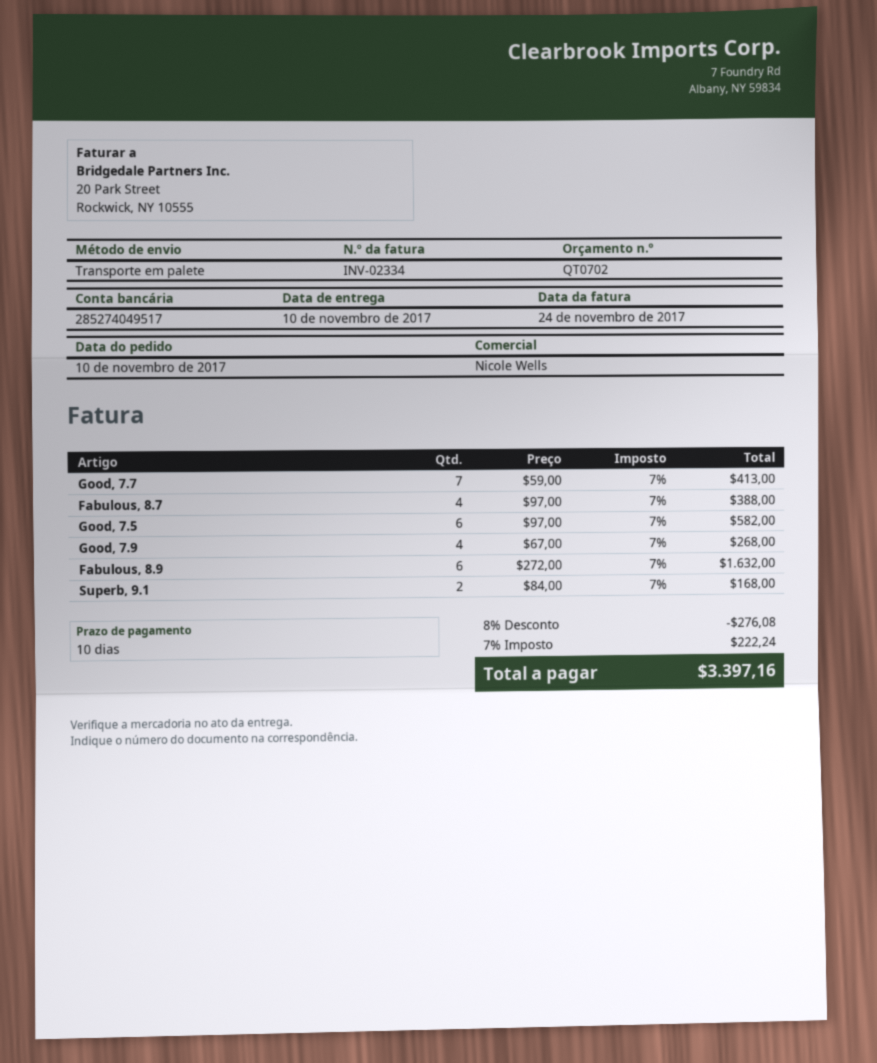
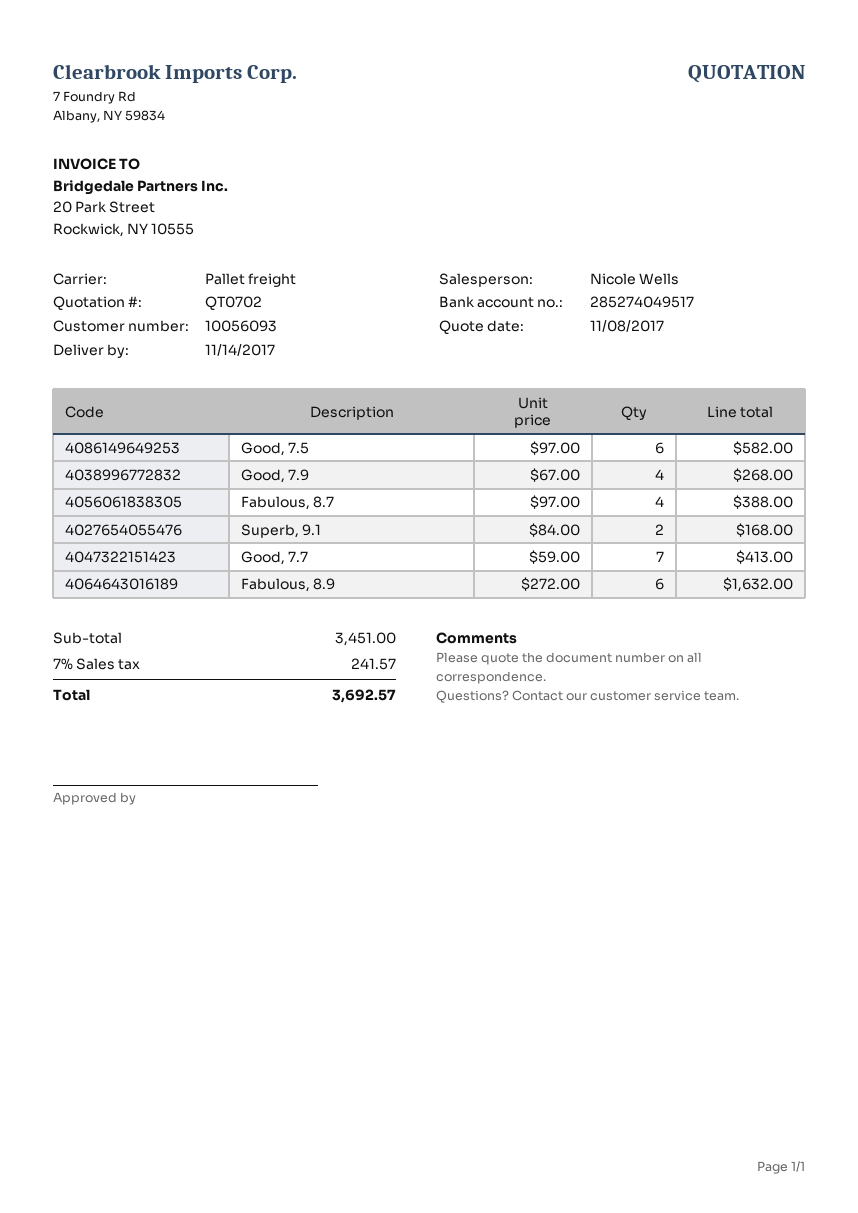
delivery date: 2017-11-10 -> 2017-11-14
discount: 8% = 276.08 -> none
tax: 7% = 222.24 -> 7% = 241.57
total: 3397.16 -> 3692.57

